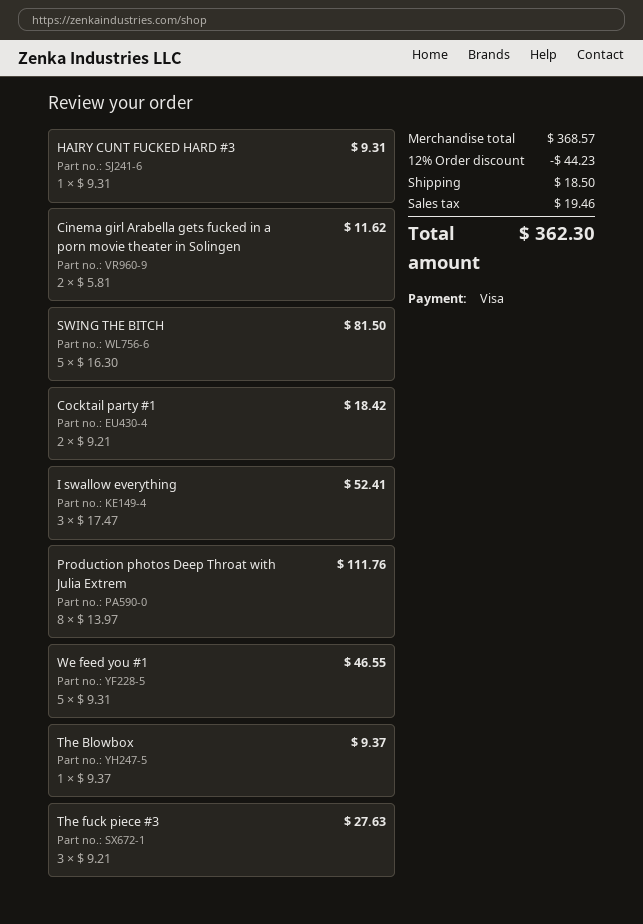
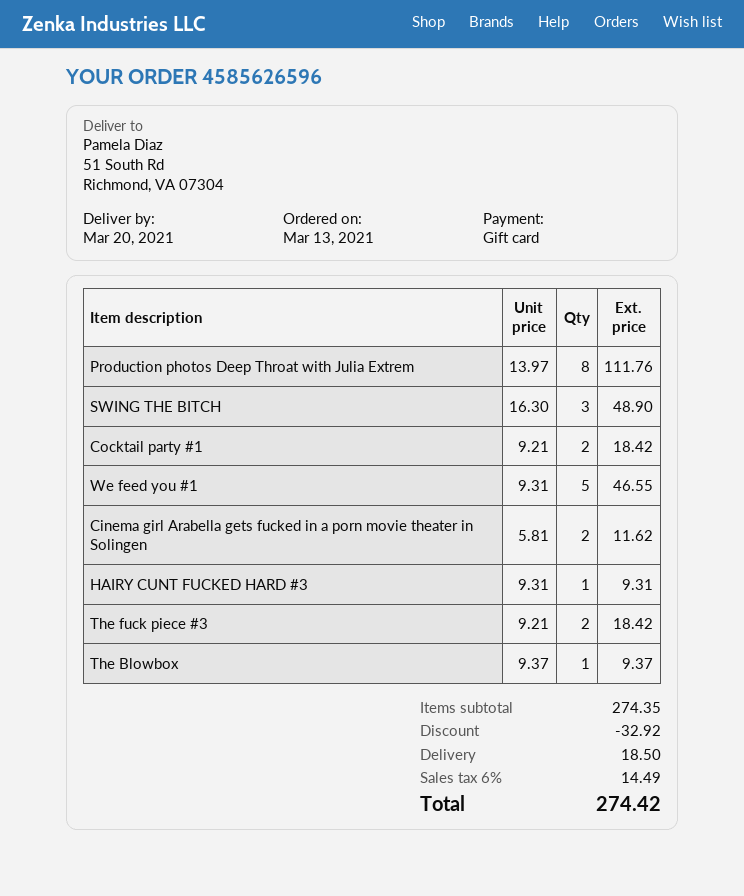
payment method: Visa -> gift card
SWING THE BITCH: 5 x 16.30 = 81.50 -> 3 x 16.30 = 48.90
I swallow everything: 3 x 17.47 = 52.41 -> none
The fuck piece #3: 3 x 9.21 = 27.63 -> 2 x 9.21 = 18.42
subtotal: 368.57 -> 274.35
discount: 44.23 -> 32.92
tax: 19.46 -> 14.49
total: 362.30 -> 274.42

